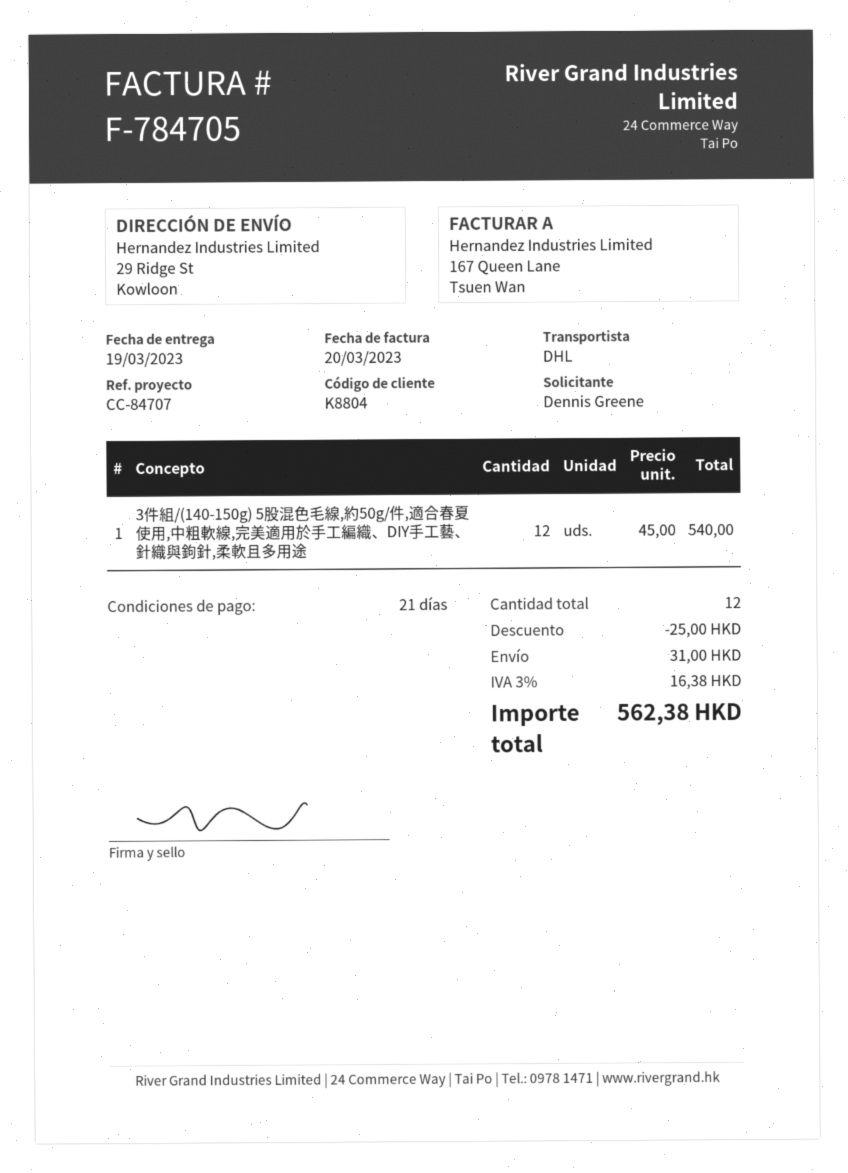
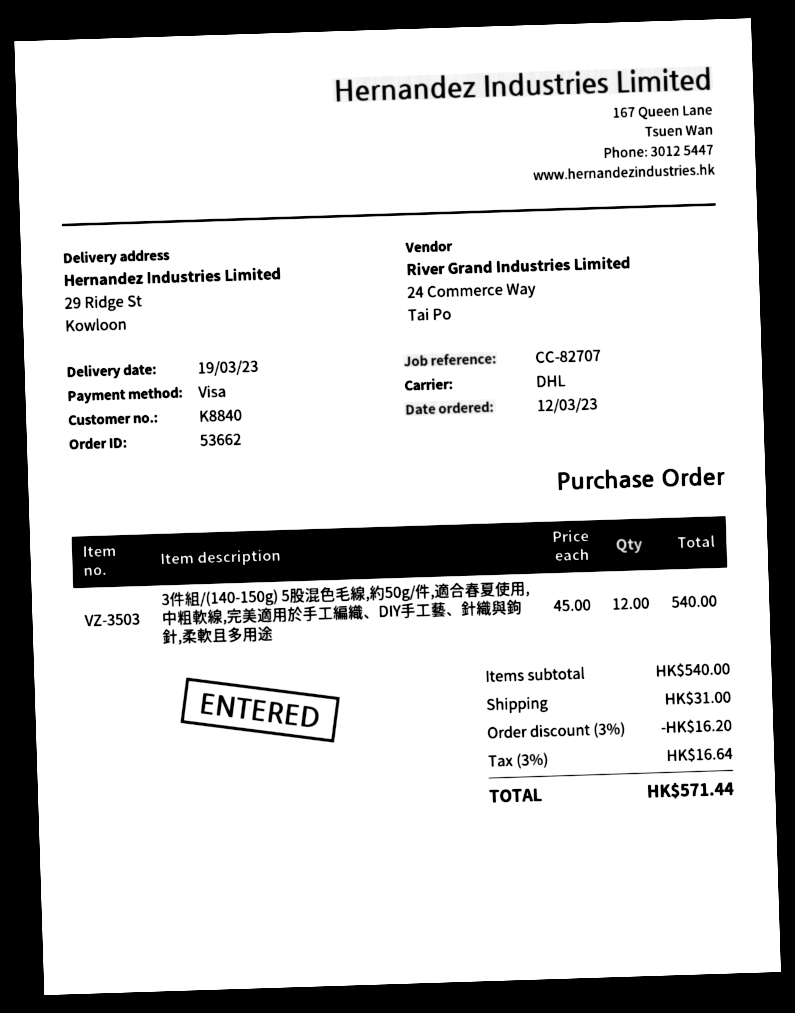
customer number: K8804 -> K8840
reference: CC-84707 -> CC-82707
discount: 25.00 -> 16.20
tax: 3% = 16.38 -> 3% = 16.64
total: 562.38 -> 571.44

